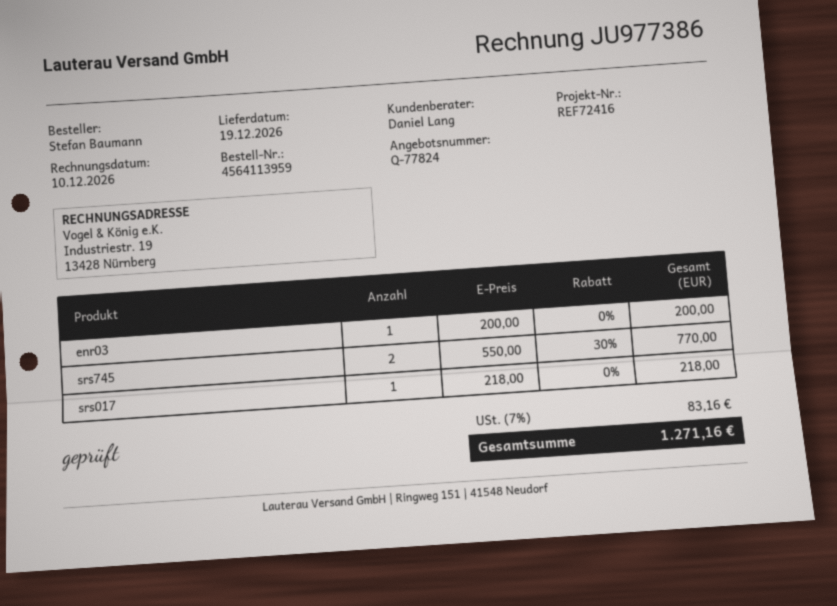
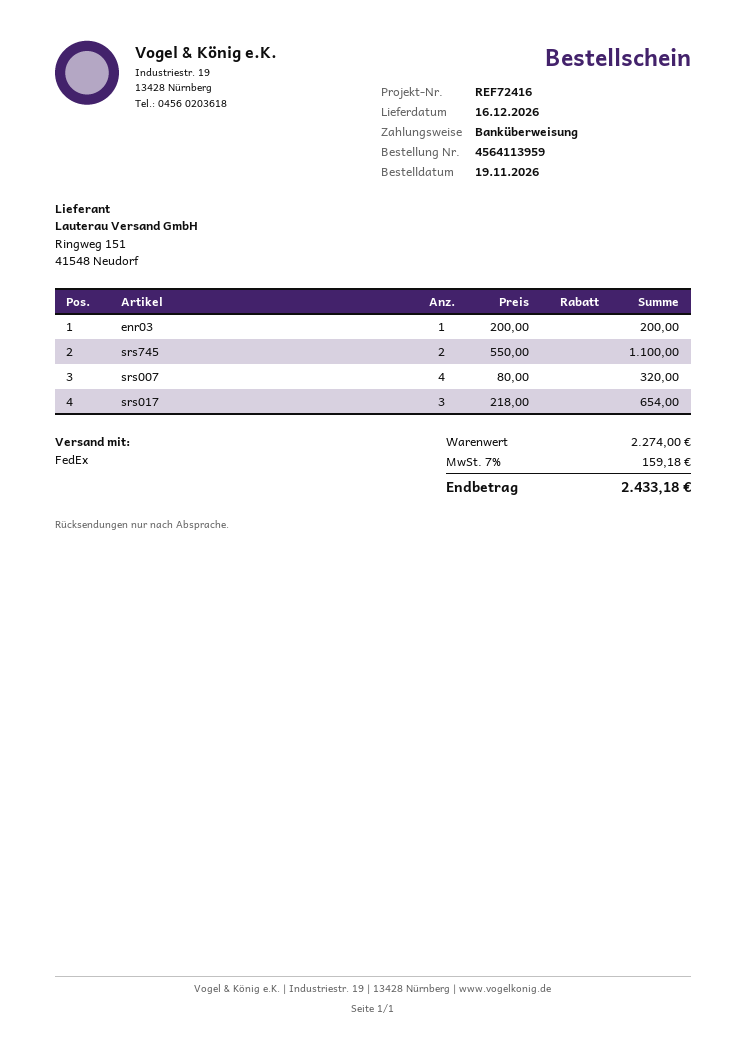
delivery date: 2026-12-19 -> 2026-12-16
srs745: 2 x 550.00 - 30% = 770.00 -> 2 x 550.00 = 1100.00
srs017: 1 x 218.00 = 218.00 -> 3 x 218.00 = 654.00
srs007: none -> 4 x 80.00 = 320.00
tax: 7% = 83.16 -> 7% = 159.18
total: 1271.16 -> 2433.18

